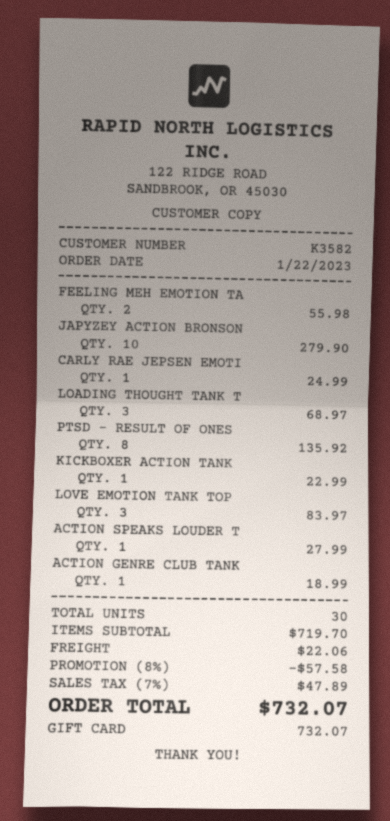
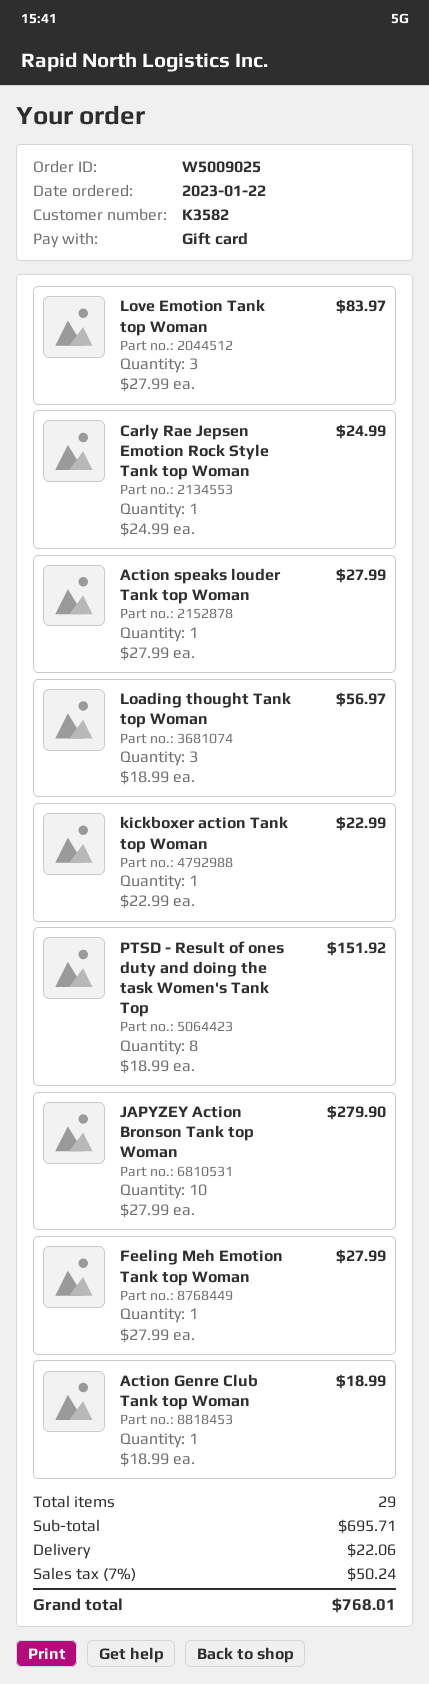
FEELING MEH EMOTION TA: 2 for 55.98 -> 1 for 27.99
LOADING THOUGHT TANK T: 3 for 68.97 -> 3 for 56.97
PTSD - RESULT OF ONES: 8 for 135.92 -> 8 for 151.92
total quantity: 30 -> 29
subtotal: 719.70 -> 695.71
discount: 8% = 57.58 -> none
tax: 7% = 47.89 -> 7% = 50.24
total: 732.07 -> 768.01

